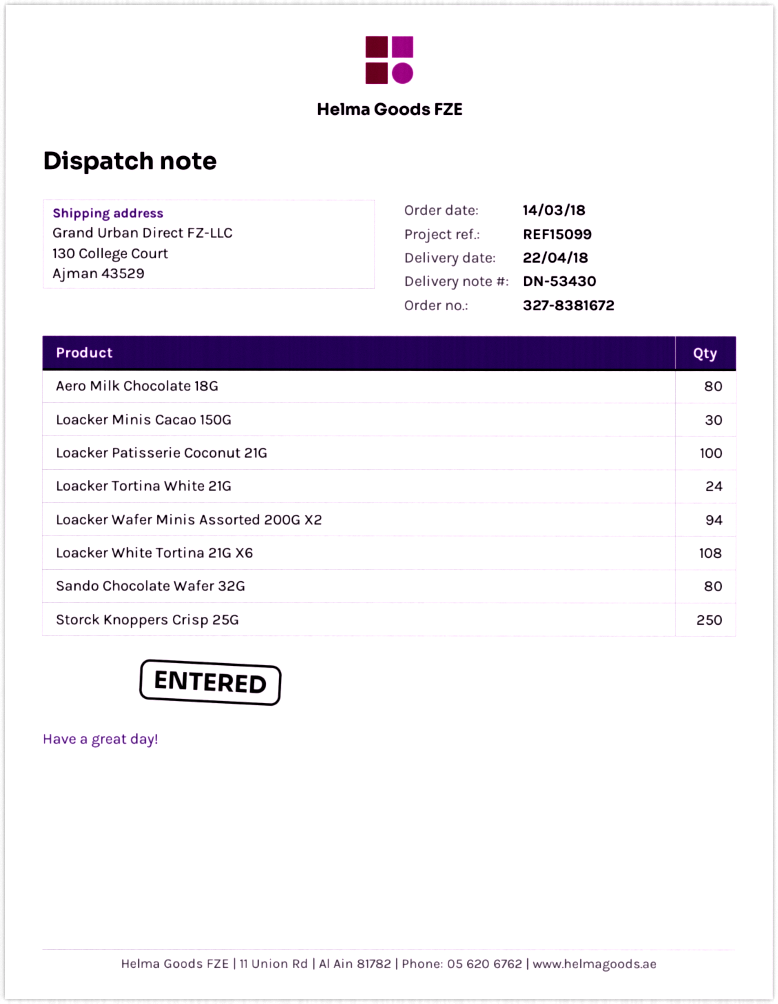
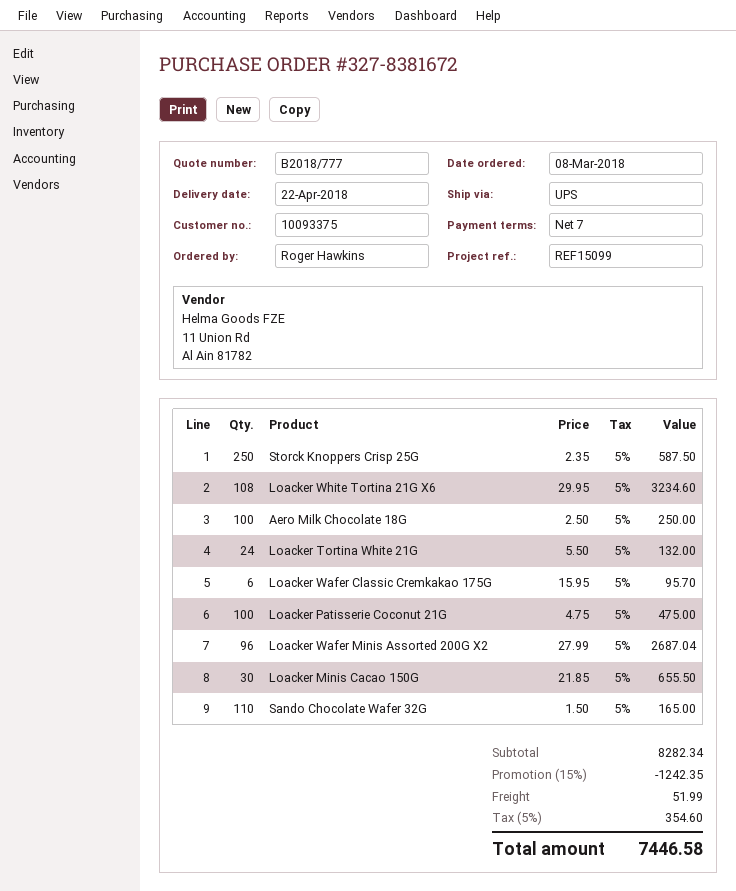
order date: 2018-03-14 -> 2018-03-08
Aero Milk Chocolate 18G: 80 -> 100
Loacker Wafer Minis Assorted 200G X2: 94 -> 96
Sando Chocolate Wafer 32G: 80 -> 110
Loacker Wafer Classic Cremkakao 175G: none -> 6

